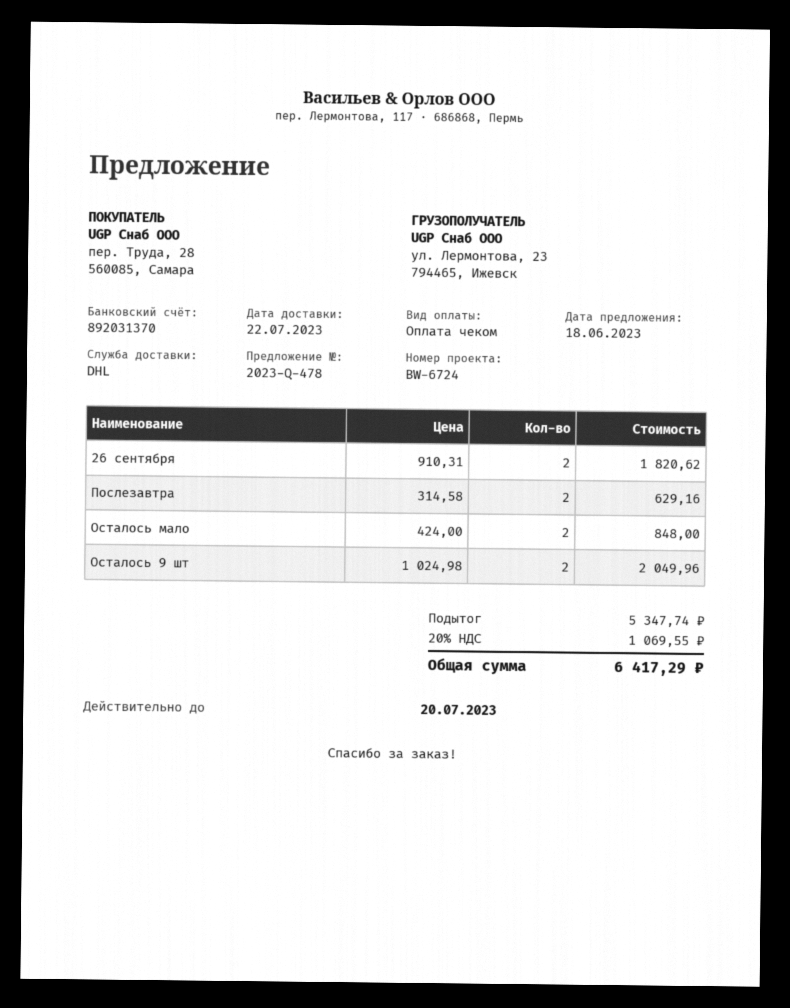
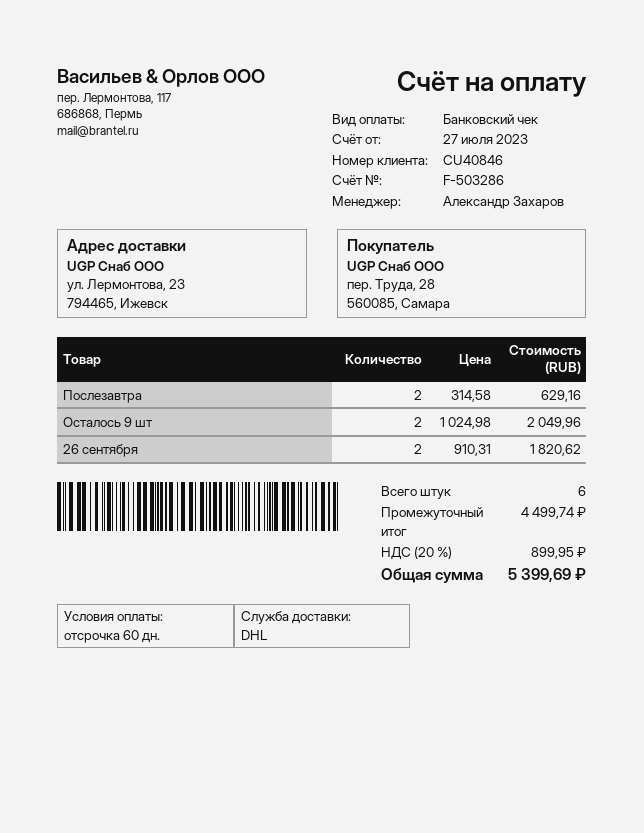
Осталось мало: 2 x 424.00 = 848.00 -> none
subtotal: 5347.74 -> 4499.74
tax: 20% = 1069.55 -> 20% = 899.95
total: 6417.29 -> 5399.69

